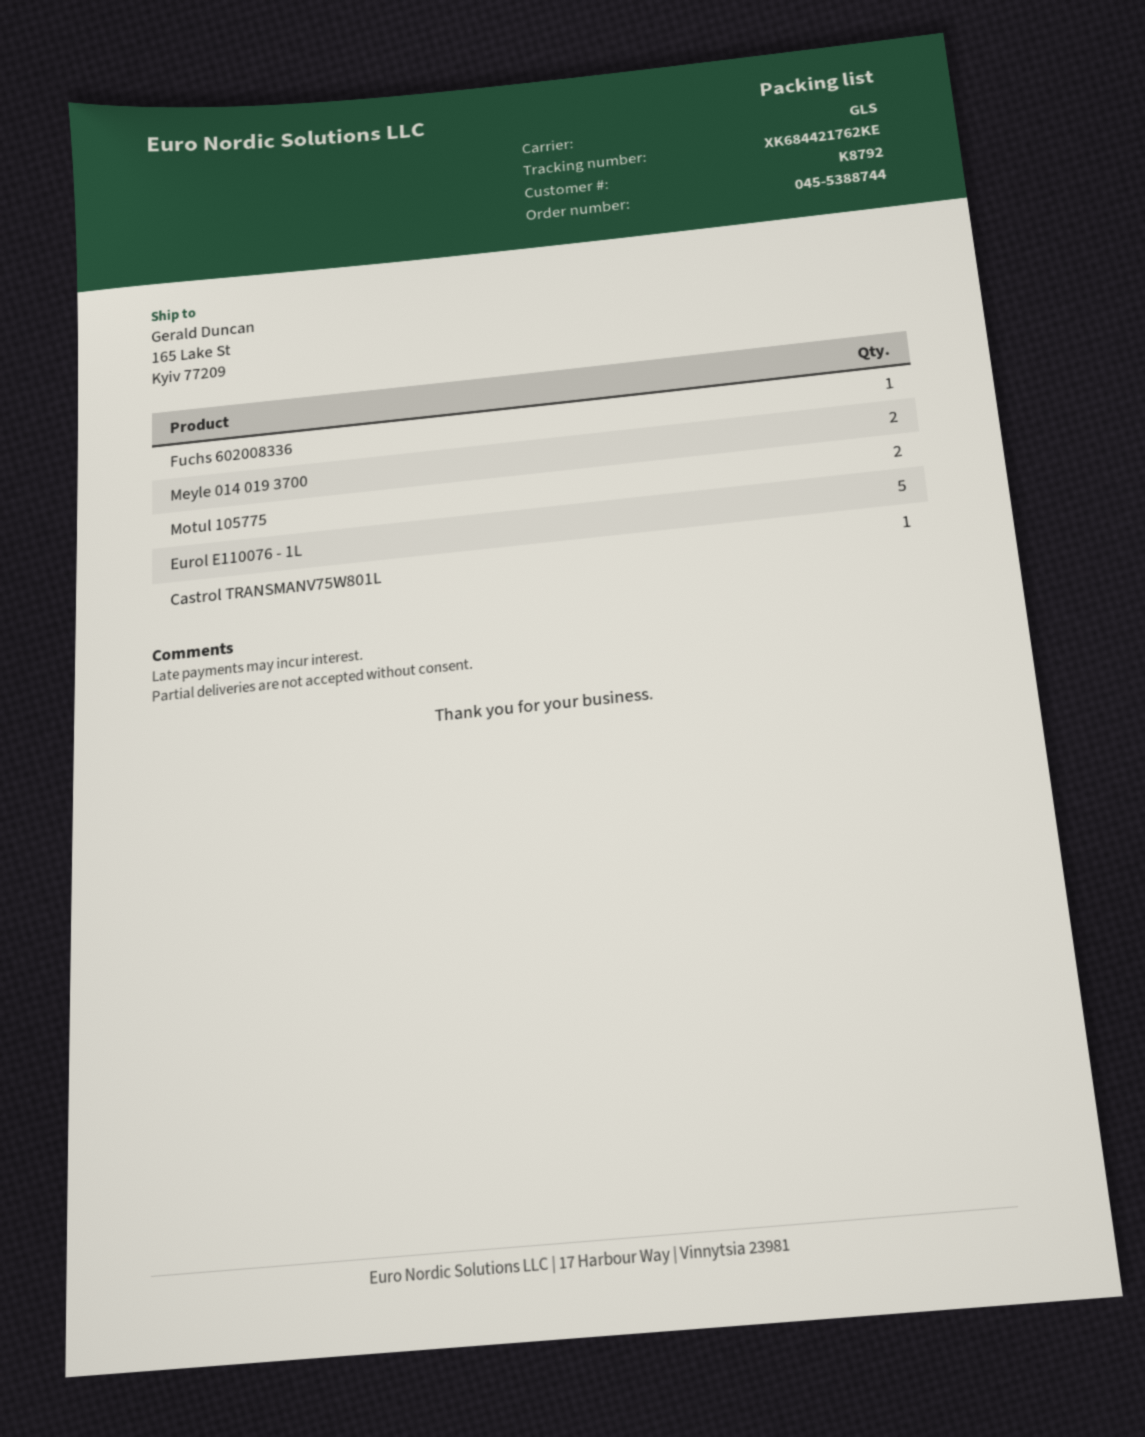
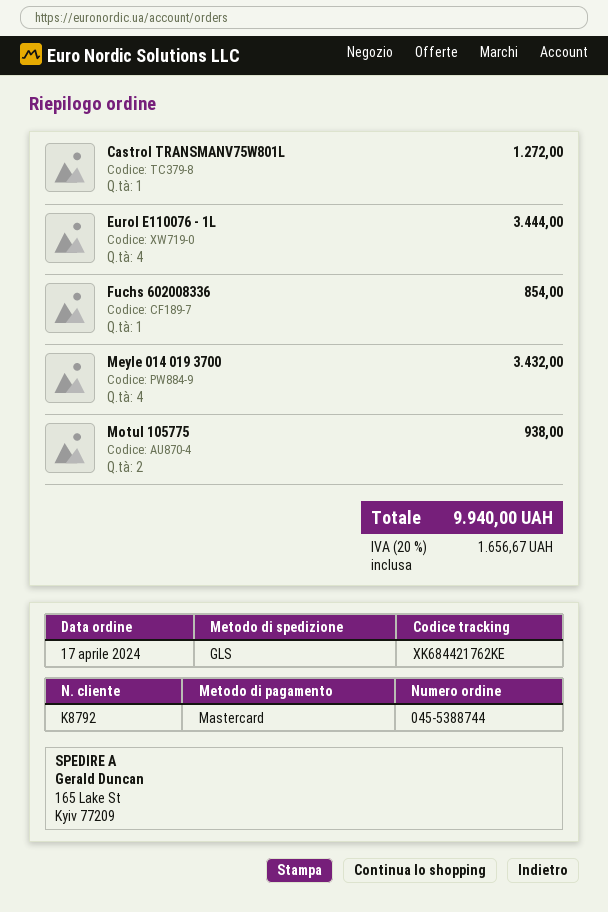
Meyle 014 019 3700: 2 -> 4
Eurol E110076 - 1L: 5 -> 4

